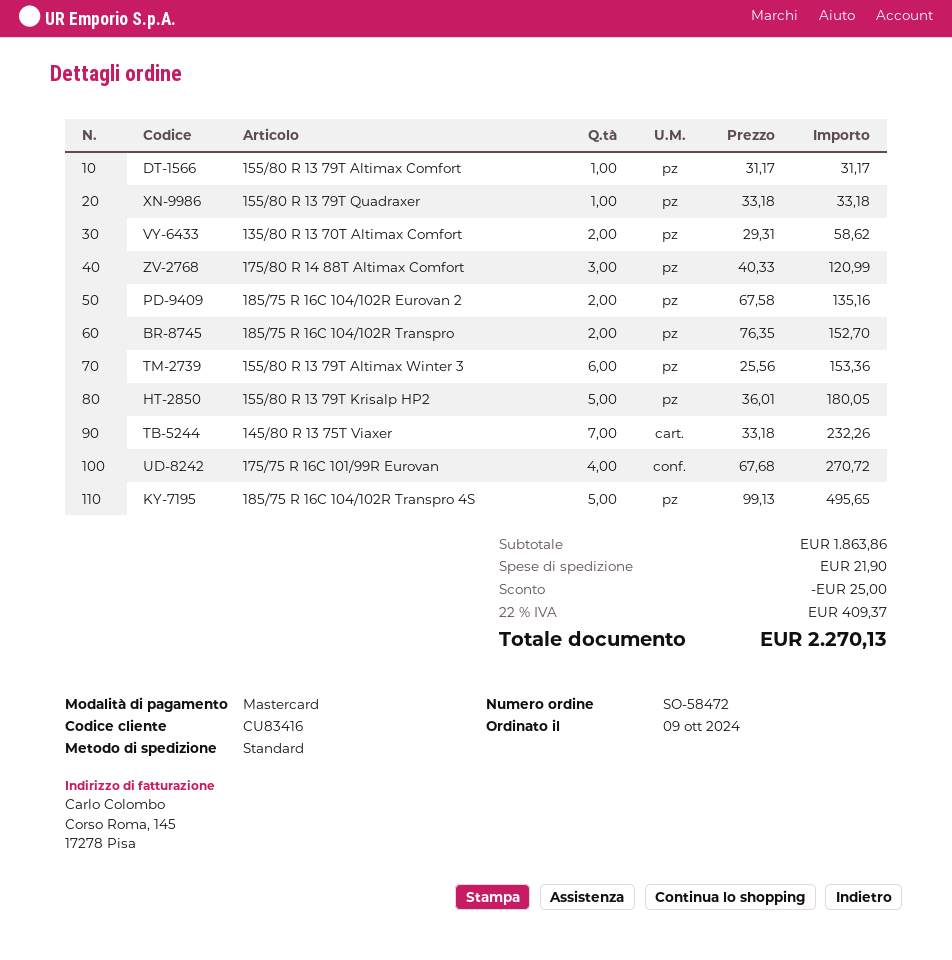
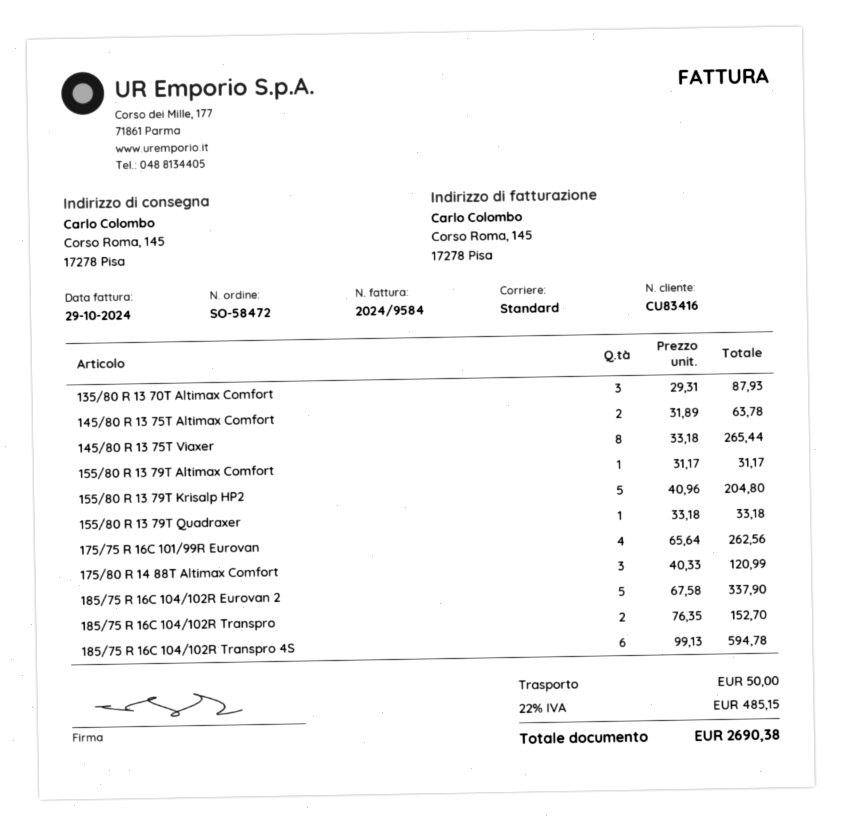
135/80 R 13 70T Altimax Comfort: 2 x 29.31 = 58.62 -> 3 x 29.31 = 87.93
185/75 R 16C 104/102R Eurovan 2: 2 x 67.58 = 135.16 -> 5 x 67.58 = 337.90
155/80 R 13 79T Altimax Winter 3: 6 x 25.56 = 153.36 -> none
155/80 R 13 79T Krisalp HP2: 5 x 36.01 = 180.05 -> 5 x 40.96 = 204.80
145/80 R 13 75T Viaxer: 7 x 33.18 = 232.26 -> 8 x 33.18 = 265.44
175/75 R 16C 101/99R Eurovan: 4 x 67.68 = 270.72 -> 4 x 65.64 = 262.56
185/75 R 16C 104/102R Transpro 4S: 5 x 99.13 = 495.65 -> 6 x 99.13 = 594.78
145/80 R 13 75T Altimax Comfort: none -> 2 x 31.89 = 63.78
discount: 25.00 -> none
shipping: 21.90 -> 50.00
tax: 22% = 409.37 -> 22% = 485.15
total: 2270.13 -> 2690.38

